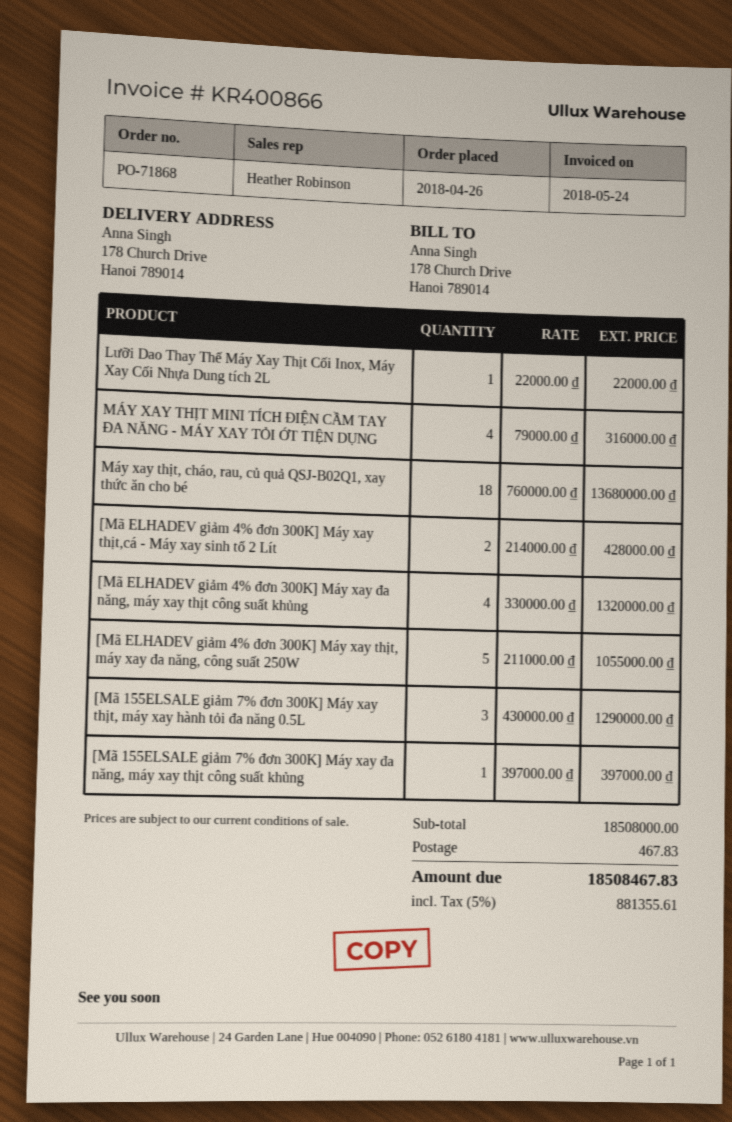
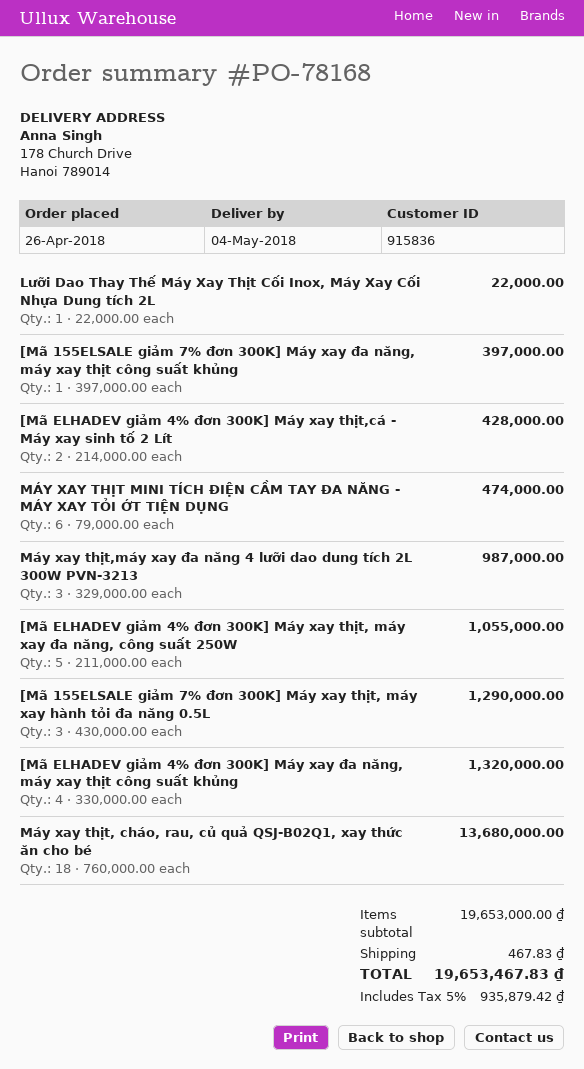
order number: PO-71868 -> PO-78168
MÁY XAY THỊT MINI TÍCH ĐIỆN CẦM TAY ĐA NĂNG - MÁY XAY TỎI ỚT TIỆN DỤNG: 4 x 79000.00 = 316000.00 -> 6 x 79000.00 = 474000.00
Máy xay thịt,máy xay đa năng 4 lưỡi dao dung tích 2L 300W PVN-3213: none -> 3 x 329000.00 = 987000.00
subtotal: 18508000.00 -> 19653000.00
tax: 5% = 881355.61 -> 5% = 935879.42
total: 18508467.83 -> 19653467.83

